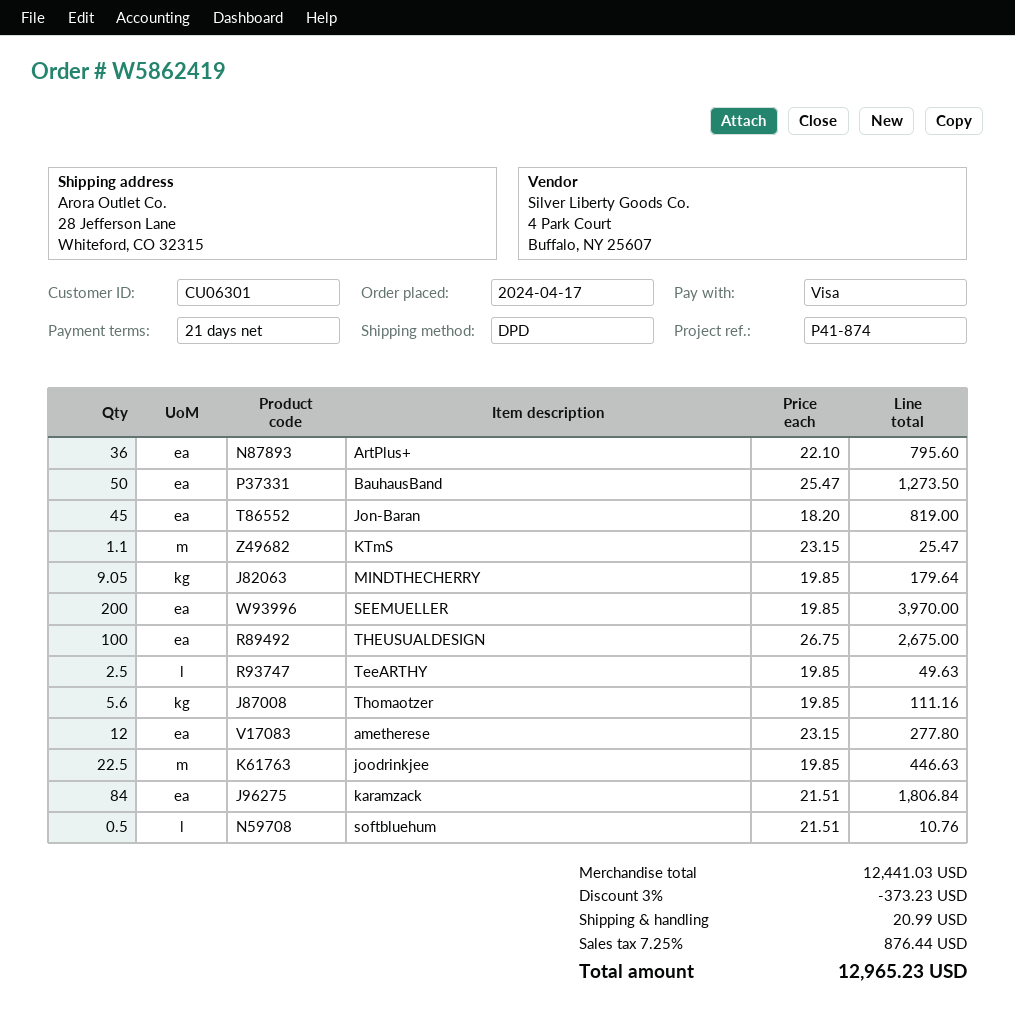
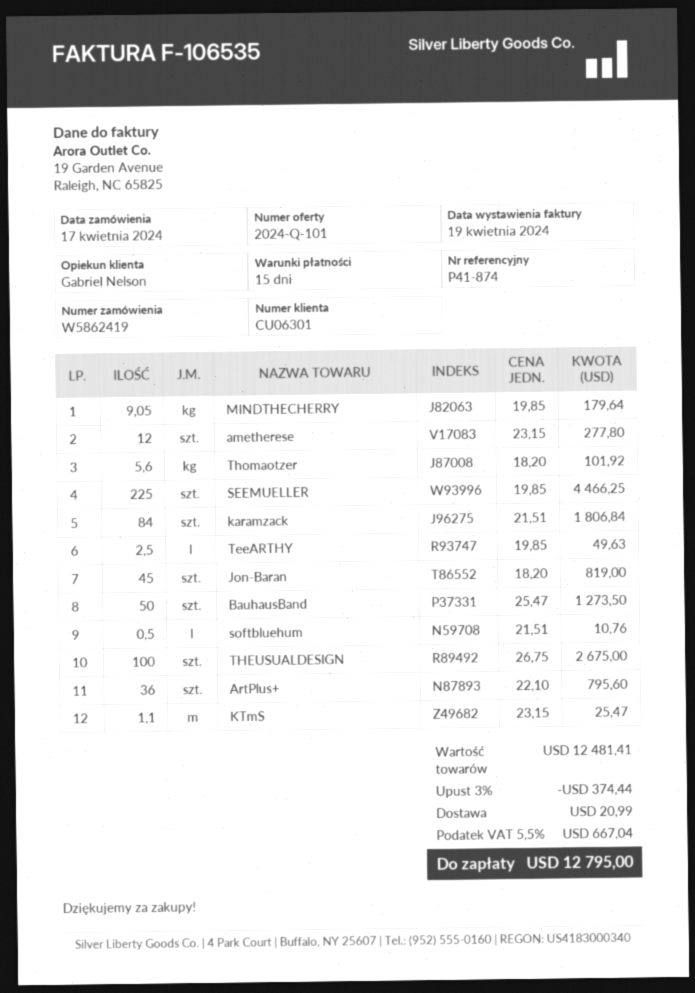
payment terms: 21 days -> 15 days
SEEMUELLER: 200 x 19.85 = 3970.00 -> 225 x 19.85 = 4466.25
Thomaotzer: 5.6 x 19.85 = 111.16 -> 5.6 x 18.20 = 101.92
joodrinkjee: 22.5 x 19.85 = 446.63 -> none
subtotal: 12441.03 -> 12481.41
discount: 3% = 373.23 -> 3% = 374.44
tax: 7.25% = 876.44 -> 5.5% = 667.04
total: 12965.23 -> 12795.00

